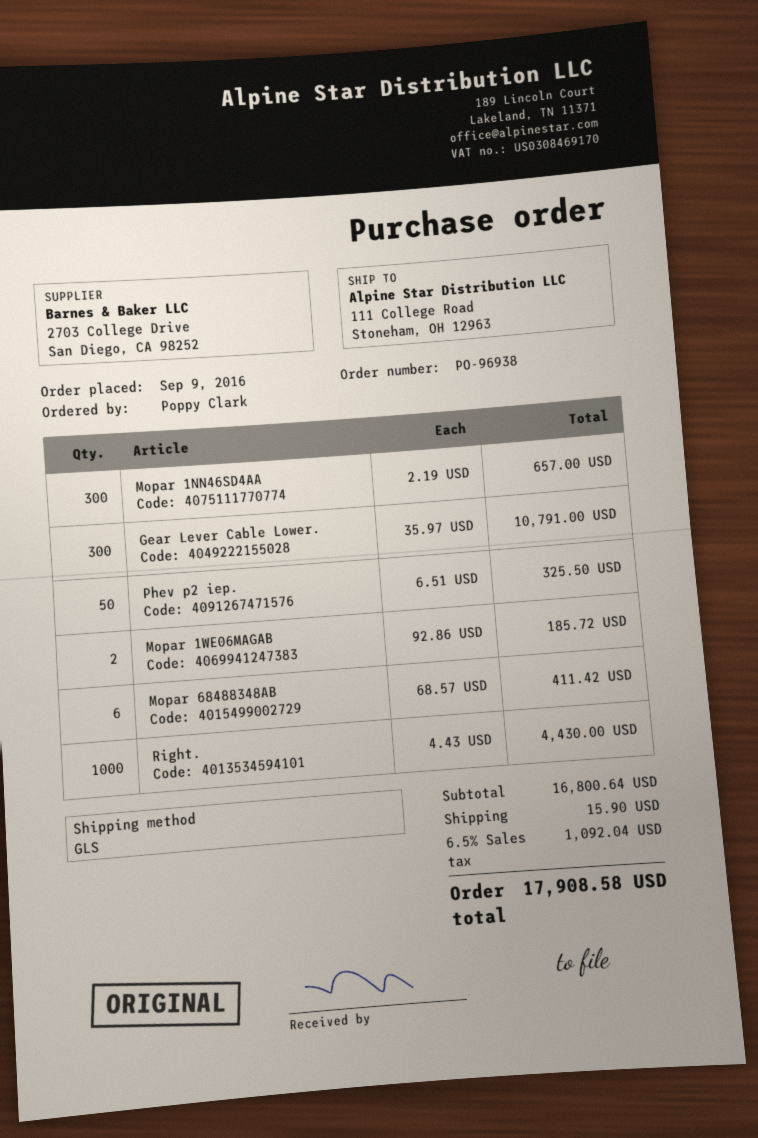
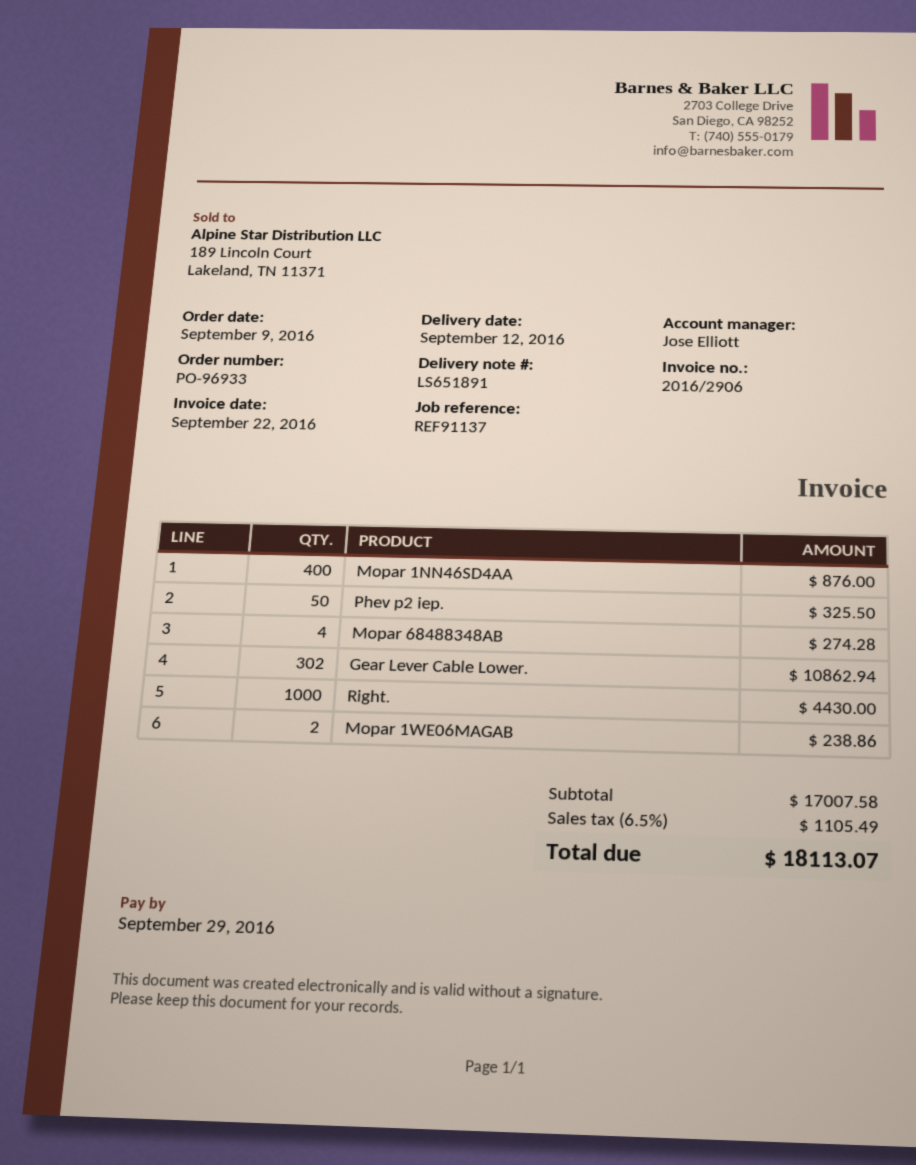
order number: PO-96938 -> PO-96933
Mopar 1NN46SD4AA: 300 for 657.00 -> 400 for 876.00
Gear Lever Cable Lower.: 300 for 10791.00 -> 302 for 10862.94
Mopar 1WE06MAGAB: 2 for 185.72 -> 2 for 238.86
Mopar 68488348AB: 6 for 411.42 -> 4 for 274.28
subtotal: 16800.64 -> 17007.58
shipping: 15.90 -> none
tax: 6.5% = 1092.04 -> 6.5% = 1105.49
total: 17908.58 -> 18113.07

